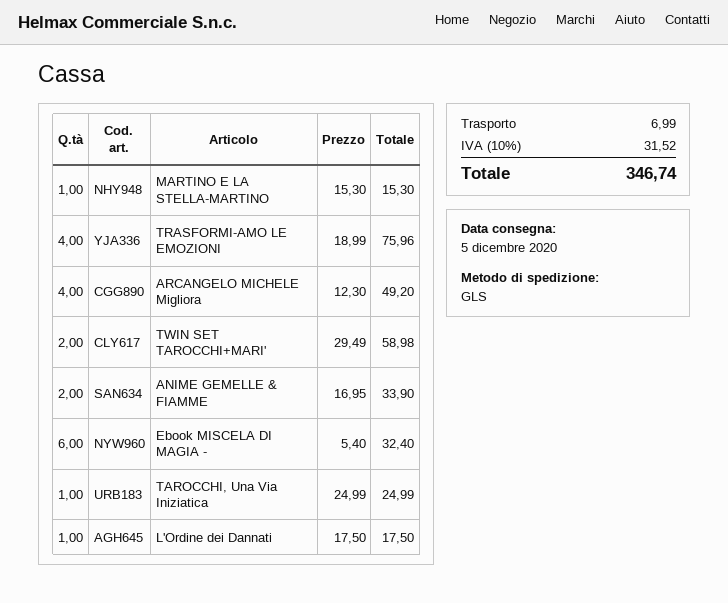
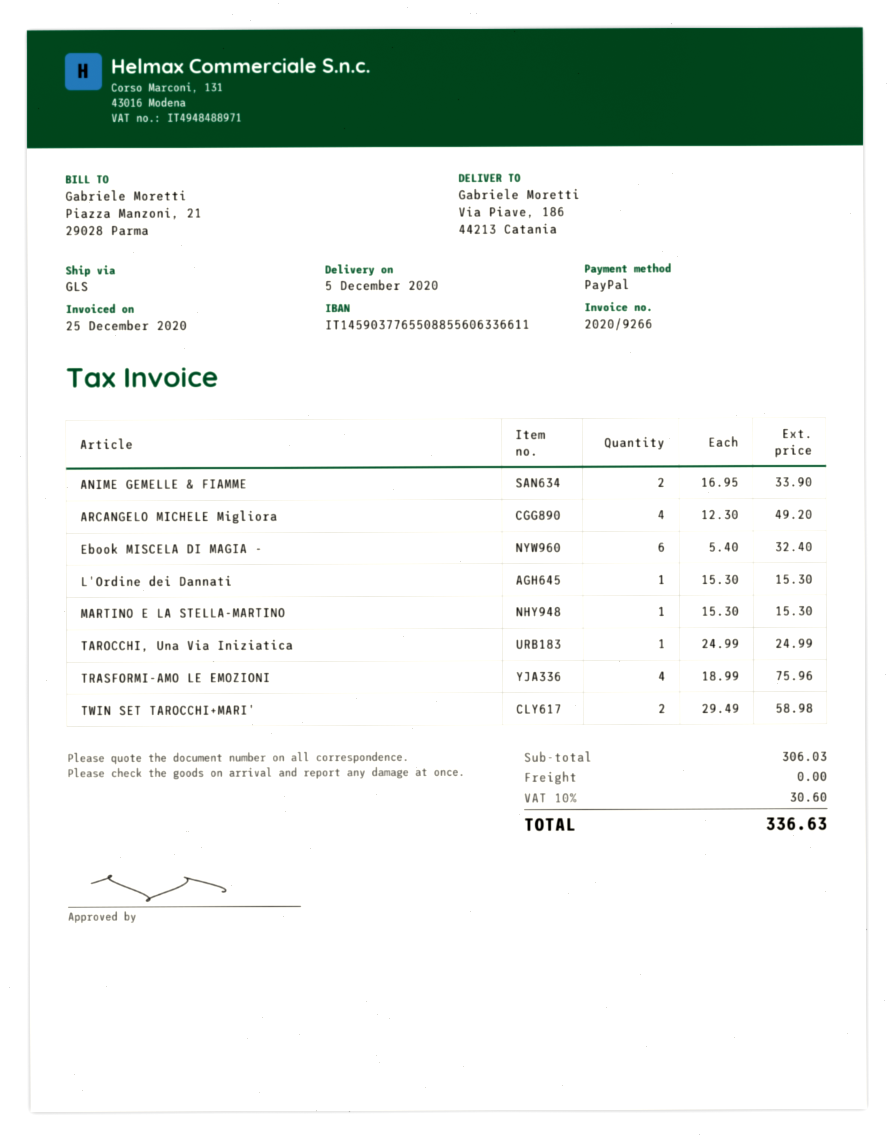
L'Ordine dei Dannati: 1 x 17.50 = 17.50 -> 1 x 15.30 = 15.30
shipping: 6.99 -> 0.00
tax: 10% = 31.52 -> 10% = 30.60
total: 346.74 -> 336.63

